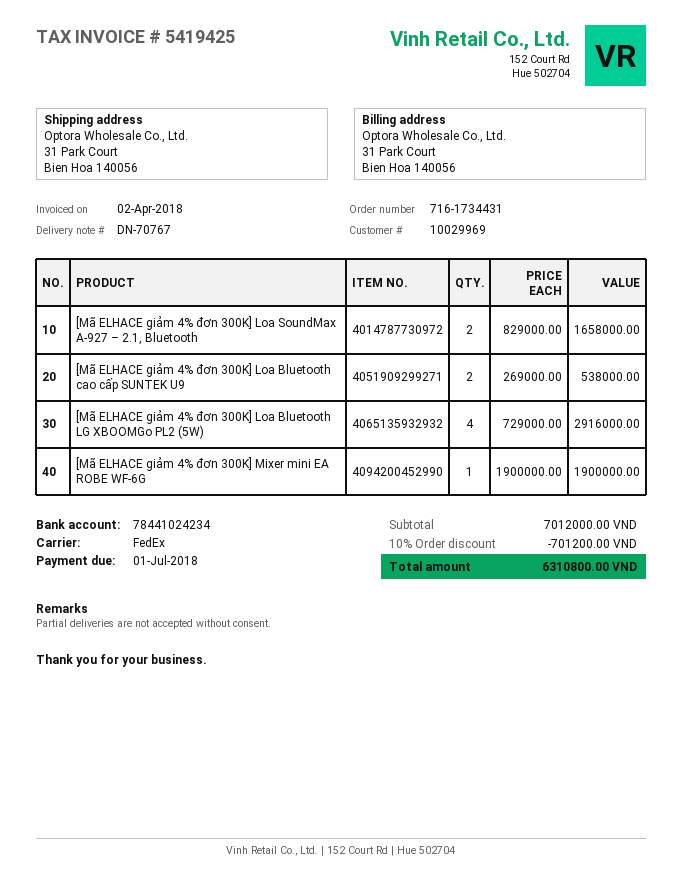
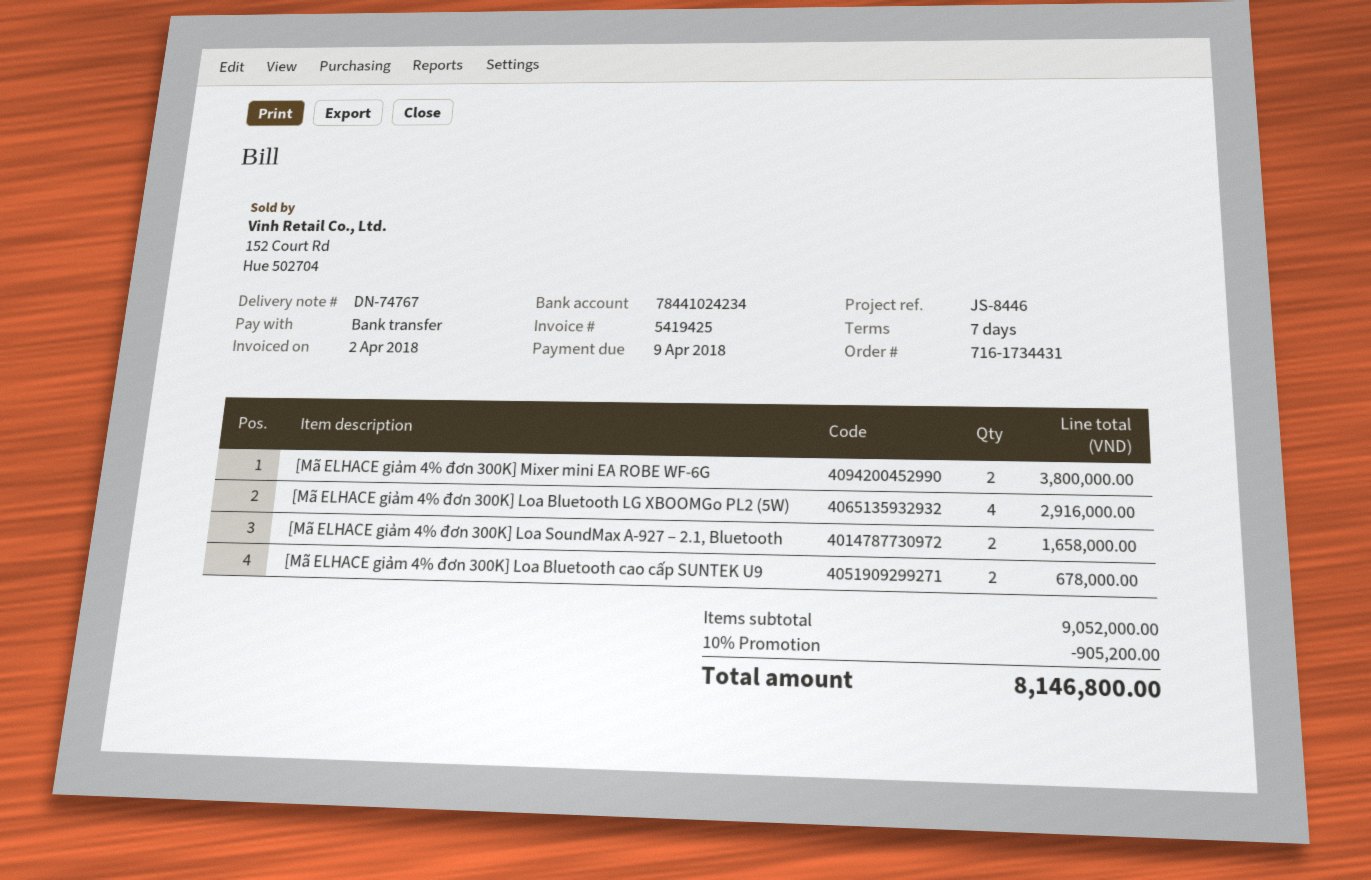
delivery note number: DN-70767 -> DN-74767
due date: 2018-07-01 -> 2018-04-09
[Mã ELHACE giảm 4% đơn 300K] Loa Bluetooth cao cấp SUNTEK U9: 2 for 538000.00 -> 2 for 678000.00
[Mã ELHACE giảm 4% đơn 300K] Mixer mini EA ROBE WF-6G: 1 for 1900000.00 -> 2 for 3800000.00
subtotal: 7012000.00 -> 9052000.00
discount: 10% = 701200.00 -> 10% = 905200.00
total: 6310800.00 -> 8146800.00

